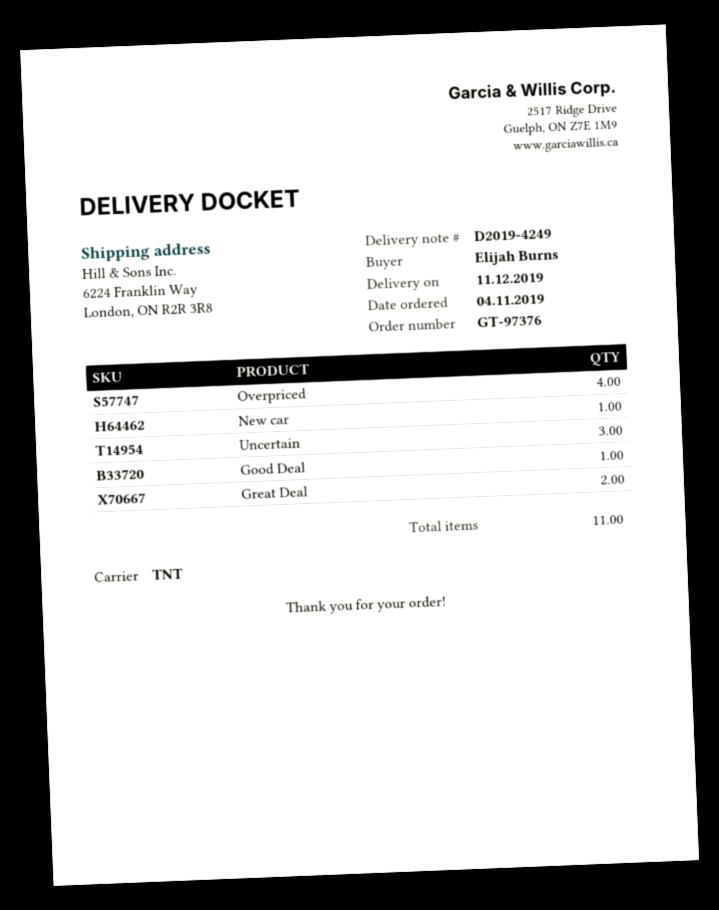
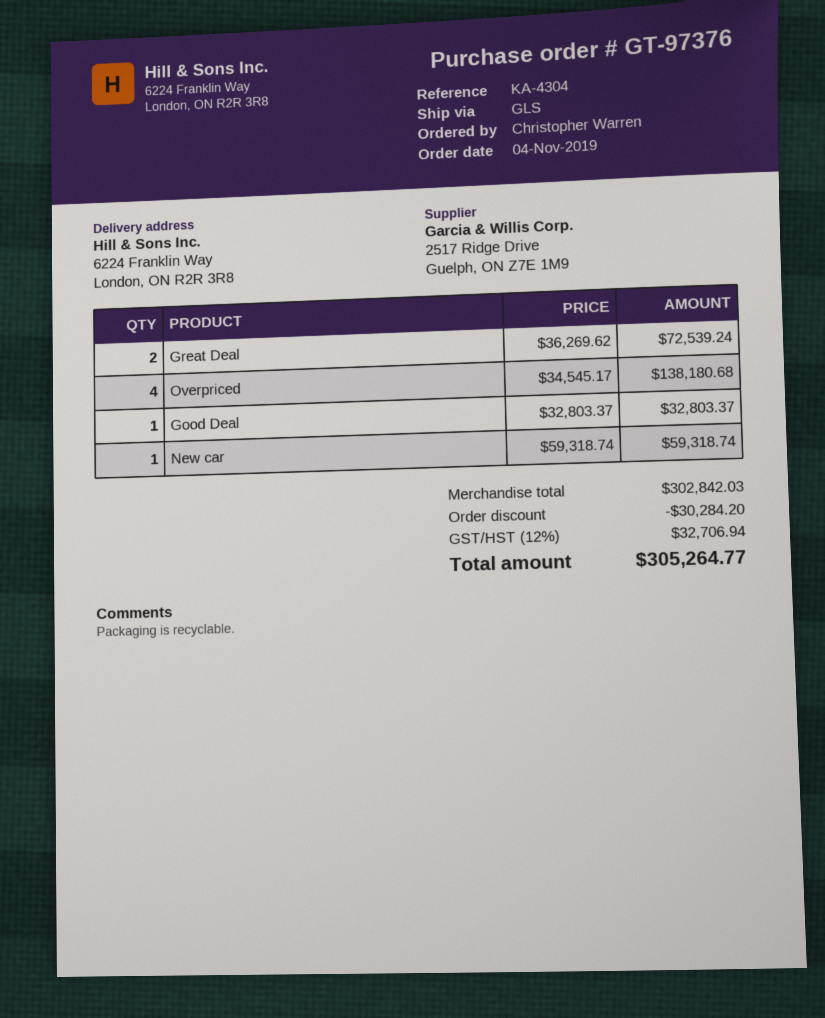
ordered by: Elijah Burns -> Christopher Warren
shipping method: TNT -> GLS
Uncertain: 3 -> none

